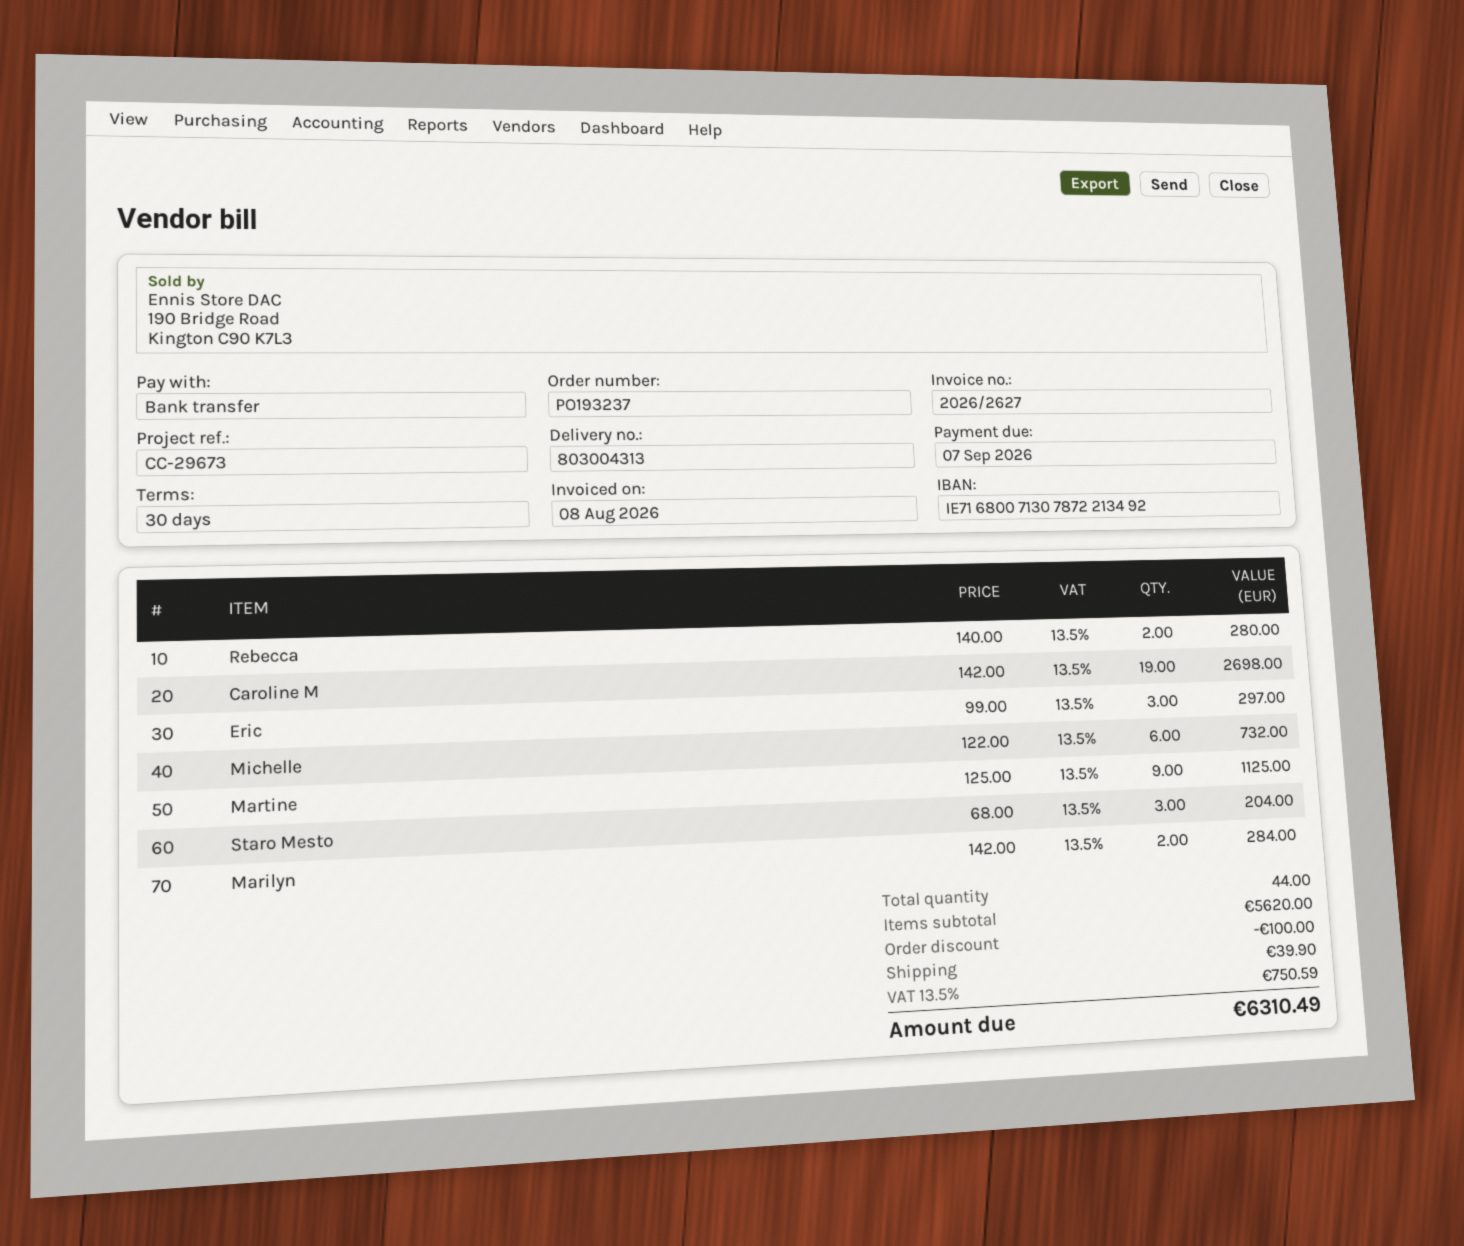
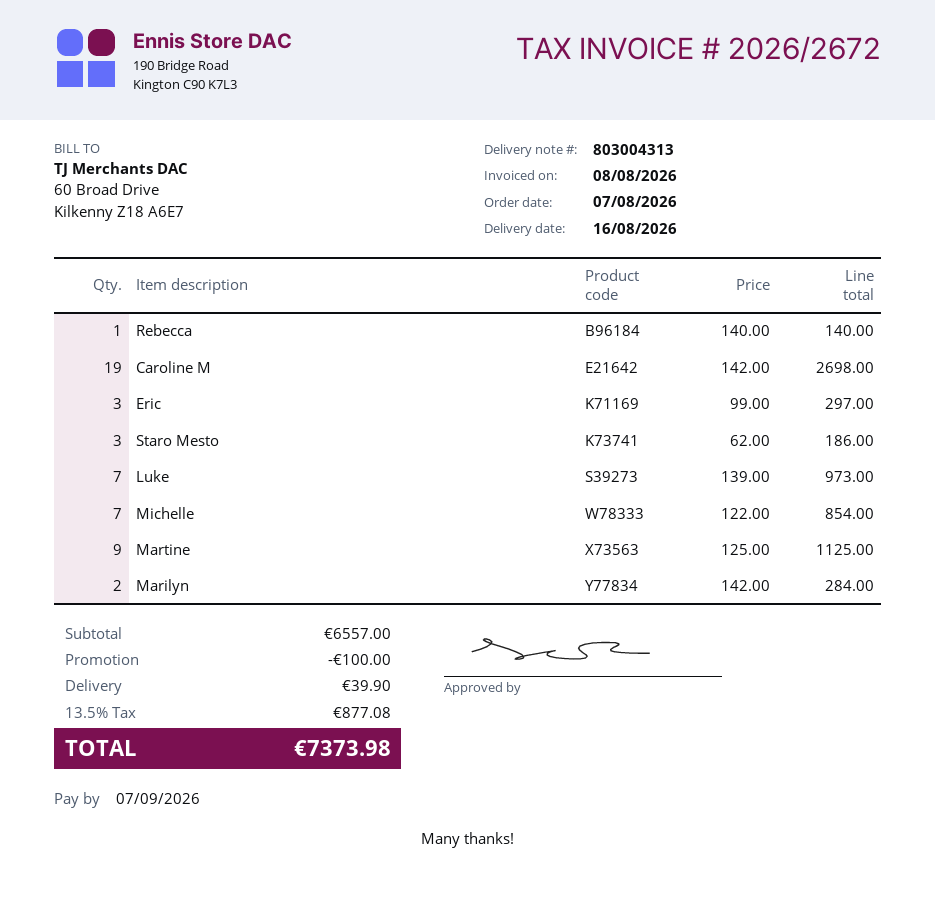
invoice number: 2026/2627 -> 2026/2672
Rebecca: 2 x 140.00 = 280.00 -> 1 x 140.00 = 140.00
Michelle: 6 x 122.00 = 732.00 -> 7 x 122.00 = 854.00
Staro Mesto: 3 x 68.00 = 204.00 -> 3 x 62.00 = 186.00
Luke: none -> 7 x 139.00 = 973.00
subtotal: 5620.00 -> 6557.00
tax: 13.5% = 750.59 -> 13.5% = 877.08
total: 6310.49 -> 7373.98

